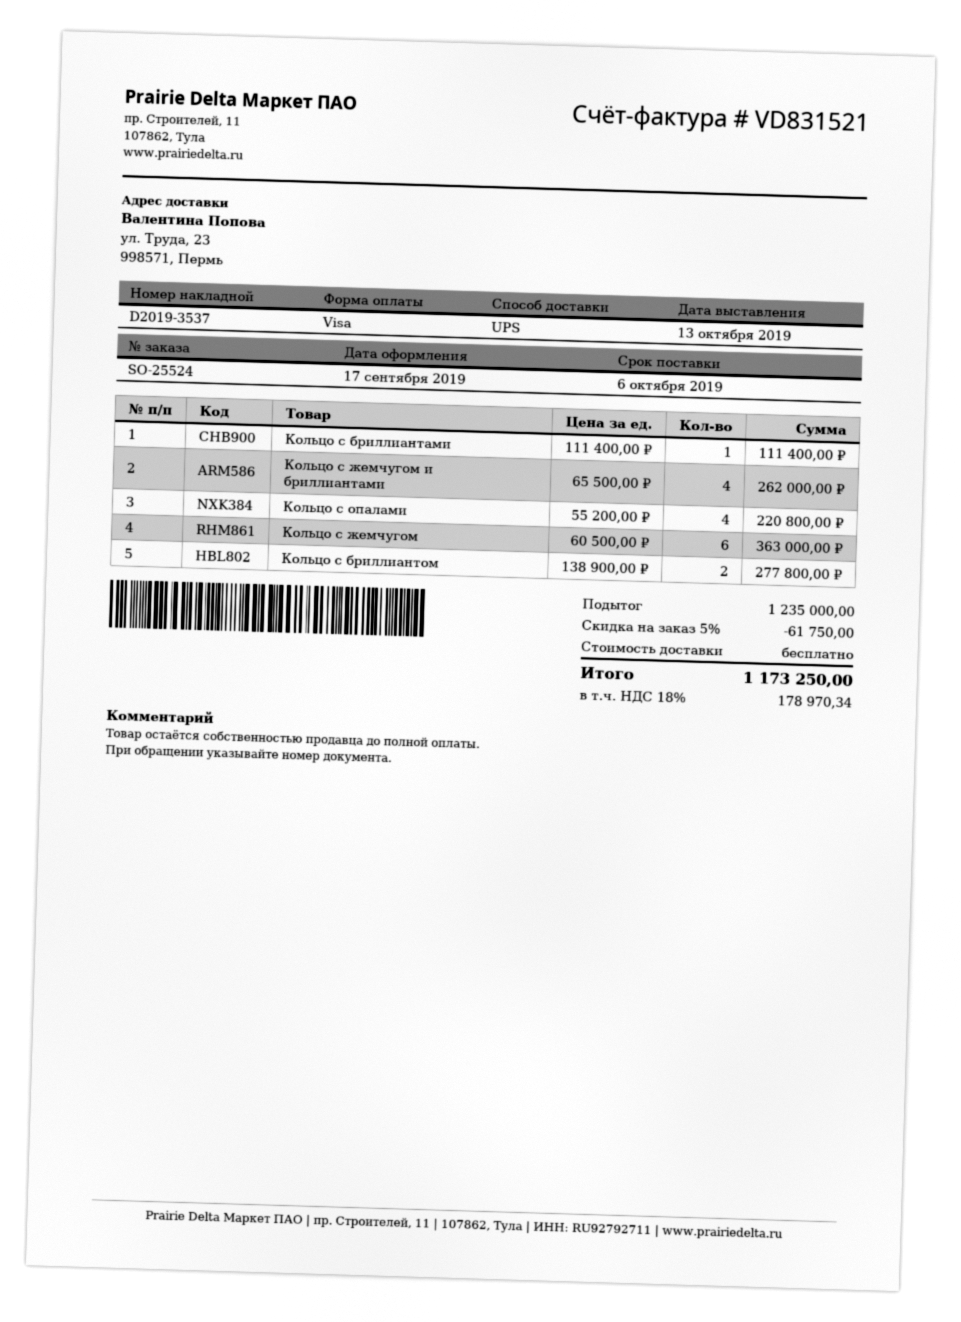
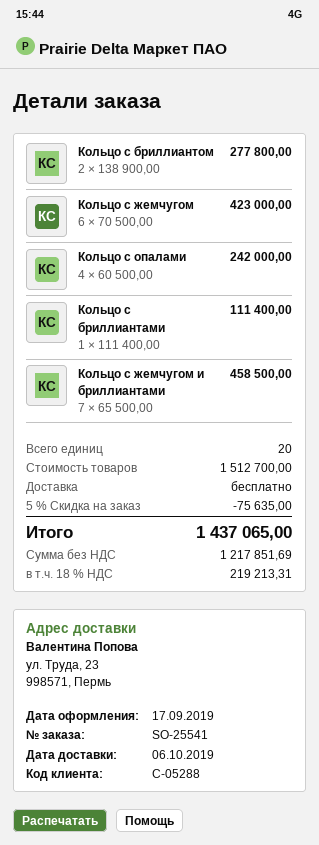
order number: SO-25524 -> SO-25541
Кольцо с жемчугом и бриллиантами: 4 x 65500.00 = 262000.00 -> 7 x 65500.00 = 458500.00
Кольцо с опалами: 4 x 55200.00 = 220800.00 -> 4 x 60500.00 = 242000.00
Кольцо с жемчугом: 6 x 60500.00 = 363000.00 -> 6 x 70500.00 = 423000.00
subtotal: 1235000.00 -> 1512700.00
discount: 5% = 61750.00 -> 5% = 75635.00
tax: 18% = 178970.34 -> 18% = 219213.31
total: 1173250.00 -> 1437065.00

